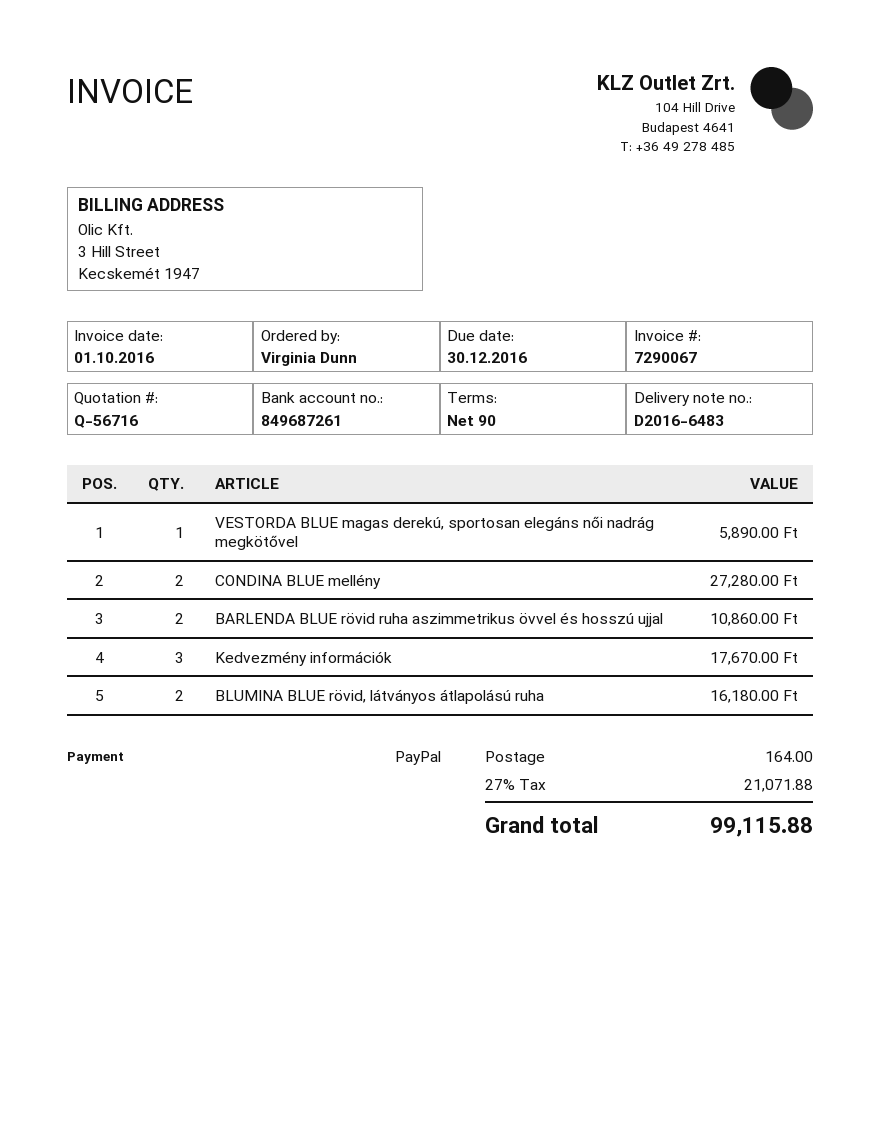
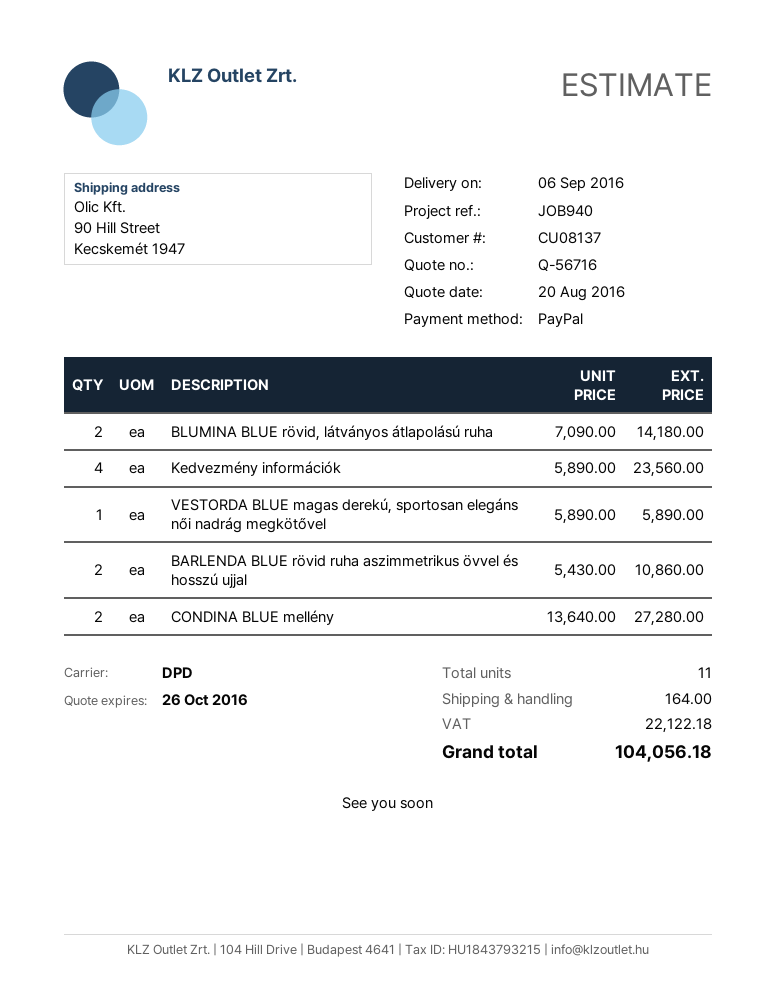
Kedvezmény információk: 3 for 17670.00 -> 4 for 23560.00
BLUMINA BLUE rövid, látványos átlapolású ruha: 2 for 16180.00 -> 2 for 14180.00
tax: 21071.88 -> 22122.18
total: 99115.88 -> 104056.18

